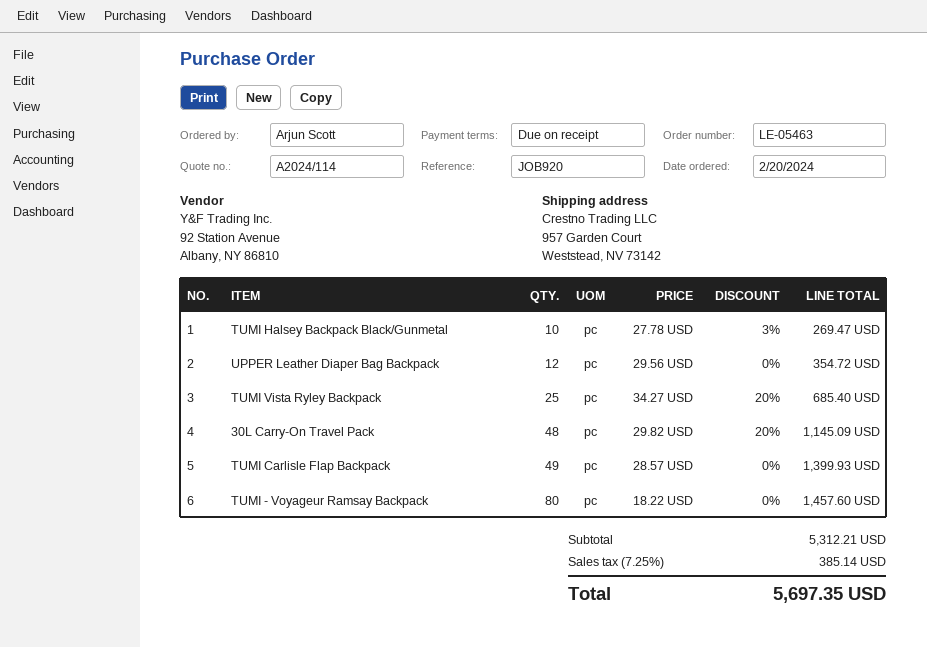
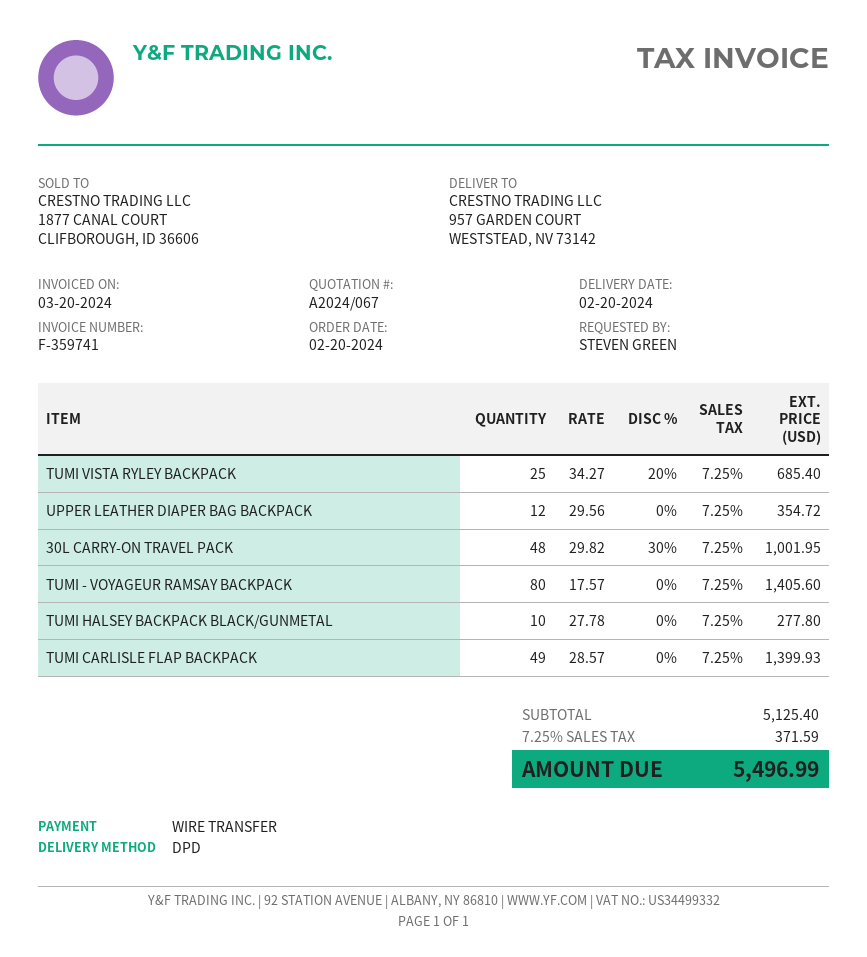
quote number: A2024/114 -> A2024/067
ordered by: Arjun Scott -> STEVEN GREEN
TUMI Halsey Backpack Black/Gunmetal: 10 x 27.78 - 3% = 269.47 -> 10 x 27.78 = 277.80
30L Carry-On Travel Pack: 48 x 29.82 - 20% = 1145.09 -> 48 x 29.82 - 30% = 1001.95
TUMI - Voyageur Ramsay Backpack: 80 x 18.22 = 1457.60 -> 80 x 17.57 = 1405.60
subtotal: 5312.21 -> 5125.40
tax: 7.25% = 385.14 -> 7.25% = 371.59
total: 5697.35 -> 5496.99

